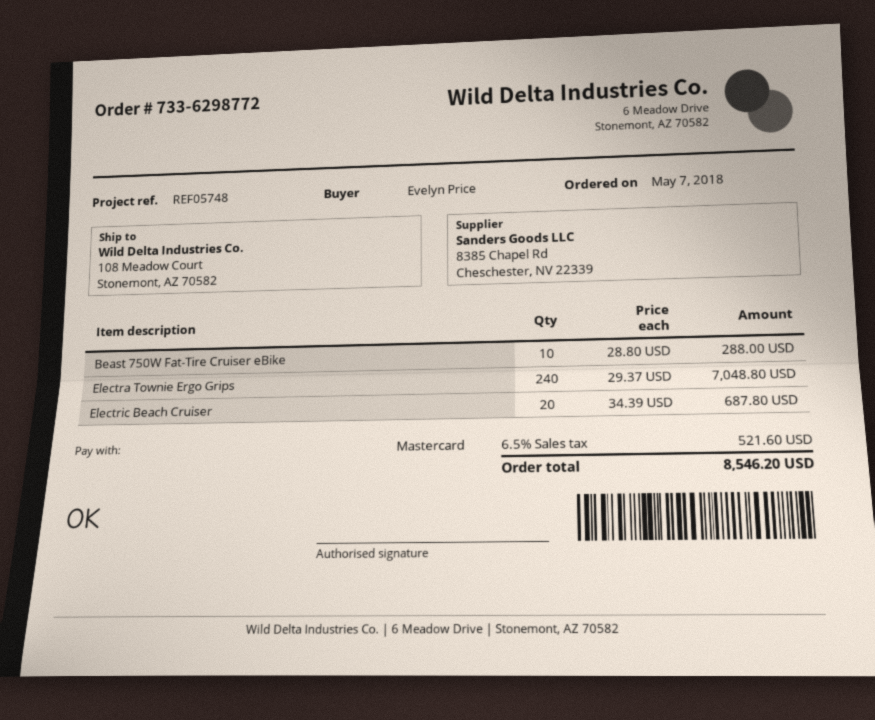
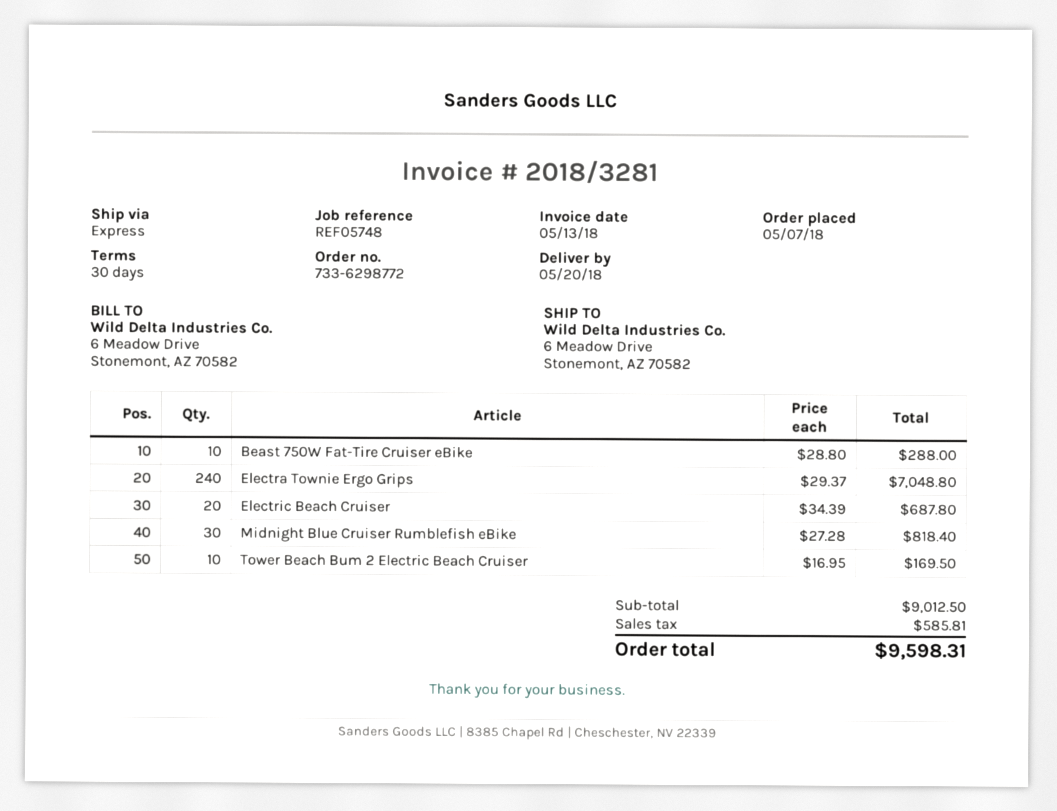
ship to: 108 Meadow Court, Stonemont, AZ 70582 -> 6 Meadow Drive, Stonemont, AZ 70582
Midnight Blue Cruiser Rumblefish eBike: none -> 30 x 27.28 = 818.40
Tower Beach Bum 2 Electric Beach Cruiser: none -> 10 x 16.95 = 169.50
tax: 521.60 -> 585.81
total: 8546.20 -> 9598.31

